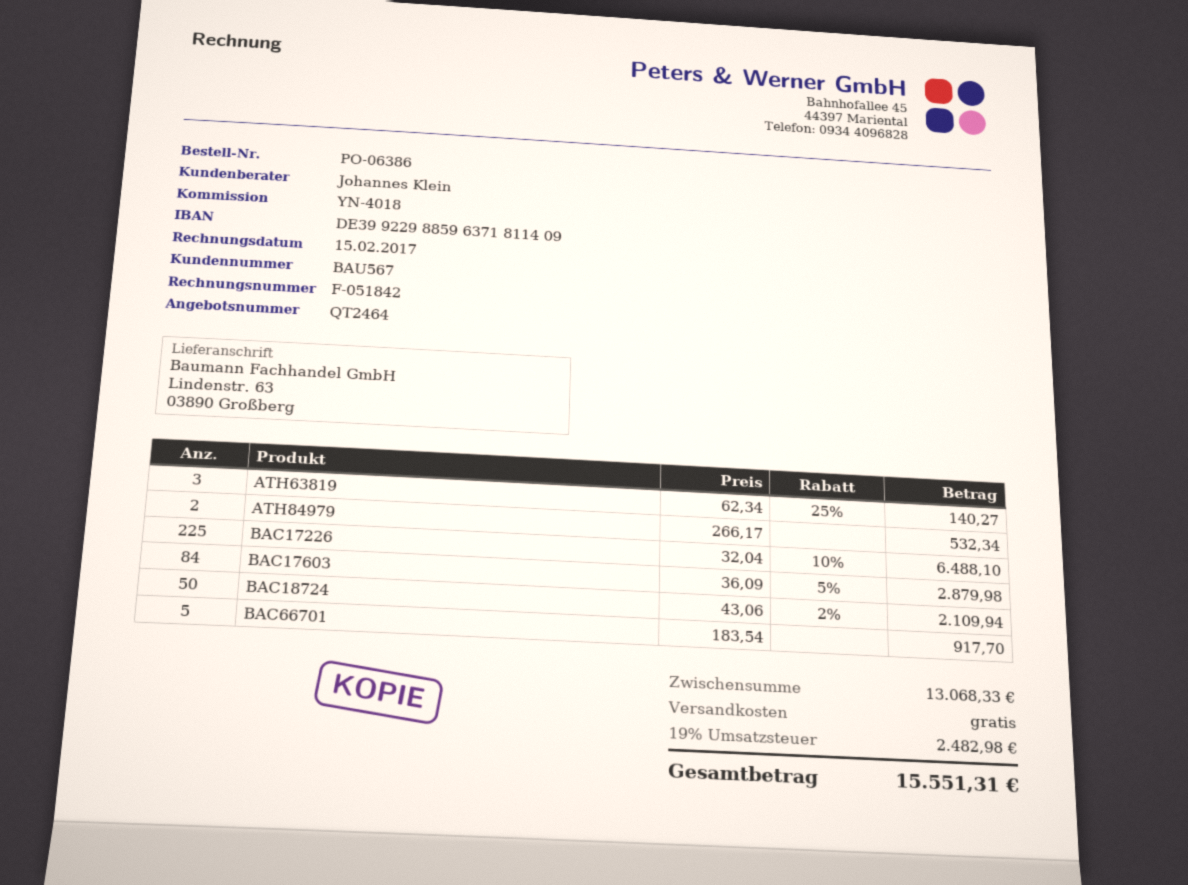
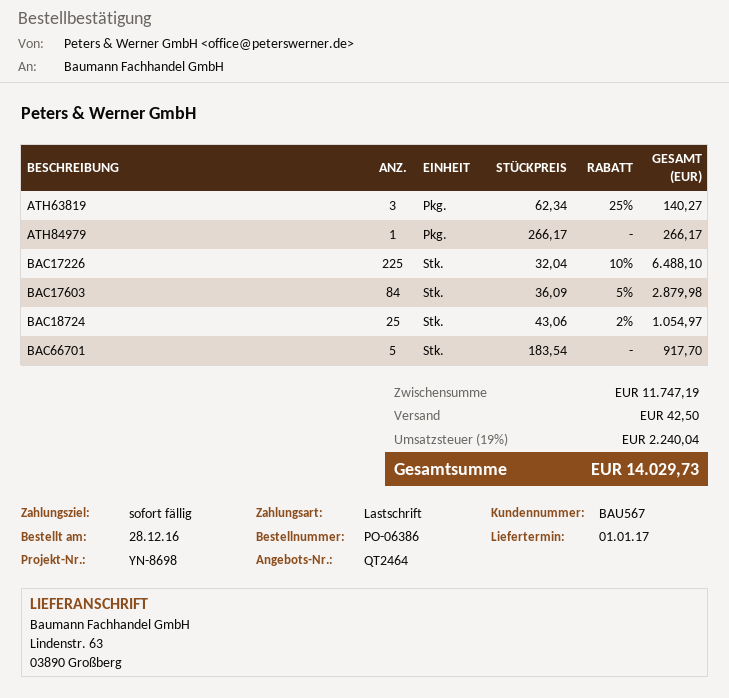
reference: YN-4018 -> YN-8698
ATH84979: 2 x 266.17 = 532.34 -> 1 x 266.17 = 266.17
BAC18724: 50 x 43.06 - 2% = 2109.94 -> 25 x 43.06 - 2% = 1054.97
subtotal: 13068.33 -> 11747.19
shipping: 0.00 -> 42.50
tax: 19% = 2482.98 -> 19% = 2240.04
total: 15551.31 -> 14029.73

